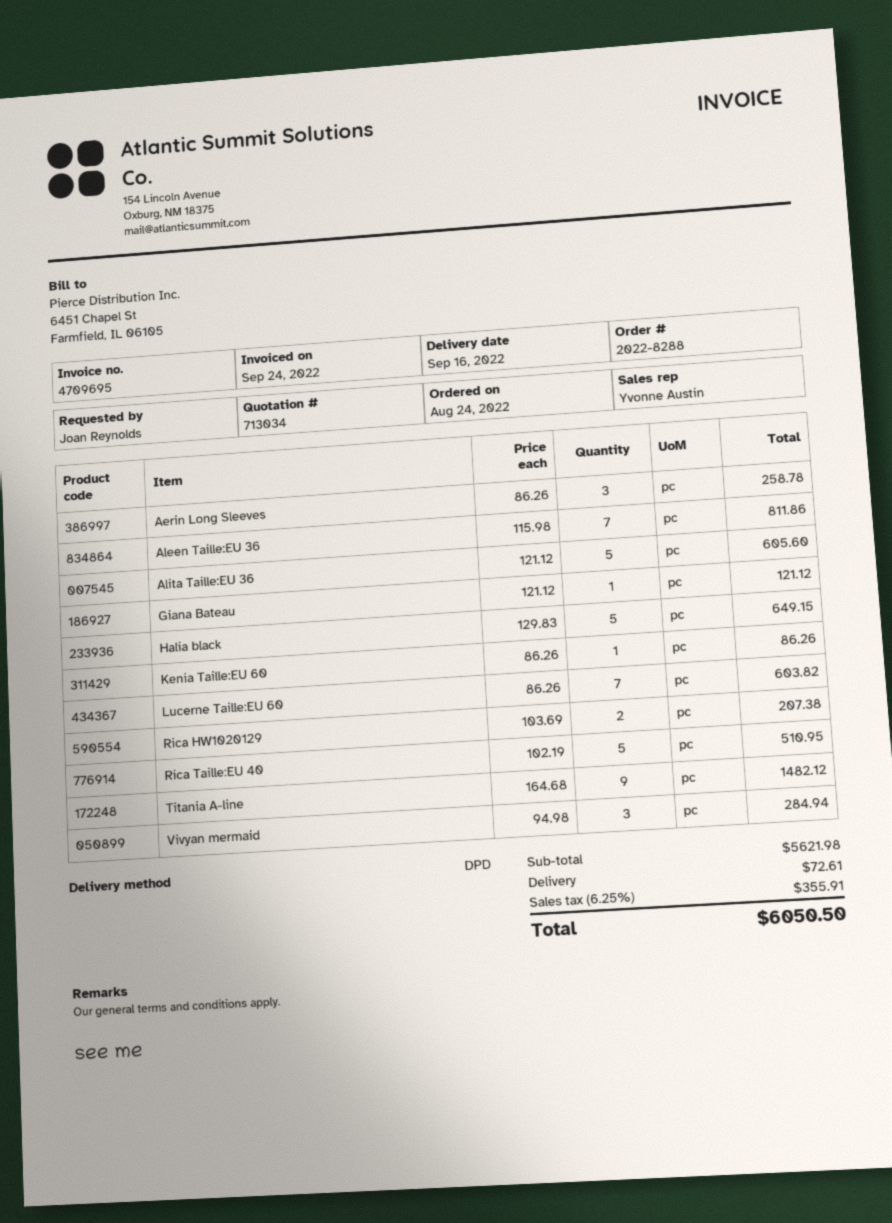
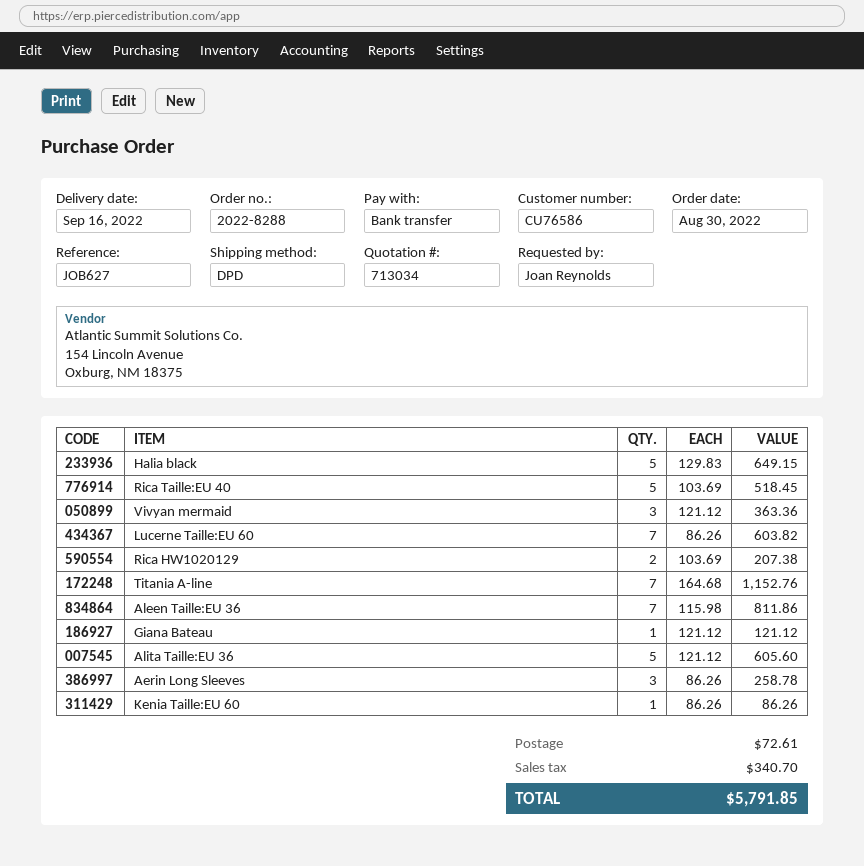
order date: 2022-08-24 -> 2022-08-30
Rica Taille:EU 40: 5 x 102.19 = 510.95 -> 5 x 103.69 = 518.45
Titania A-line: 9 x 164.68 = 1482.12 -> 7 x 164.68 = 1152.76
Vivyan mermaid: 3 x 94.98 = 284.94 -> 3 x 121.12 = 363.36
tax: 355.91 -> 340.70
total: 6050.50 -> 5791.85

